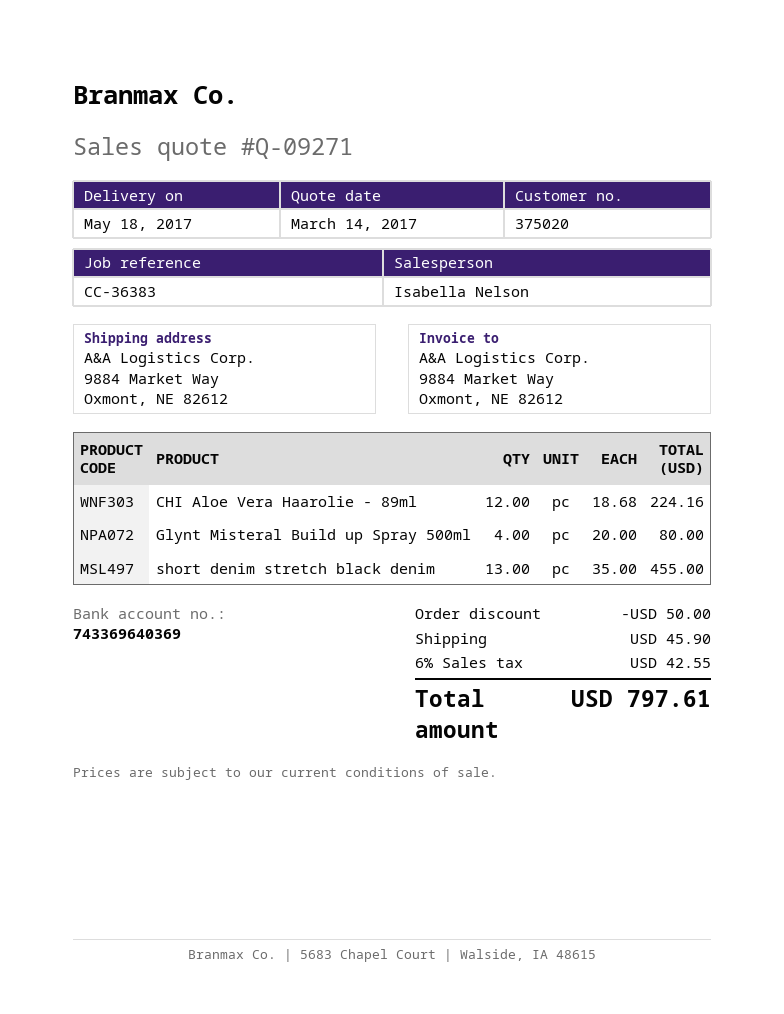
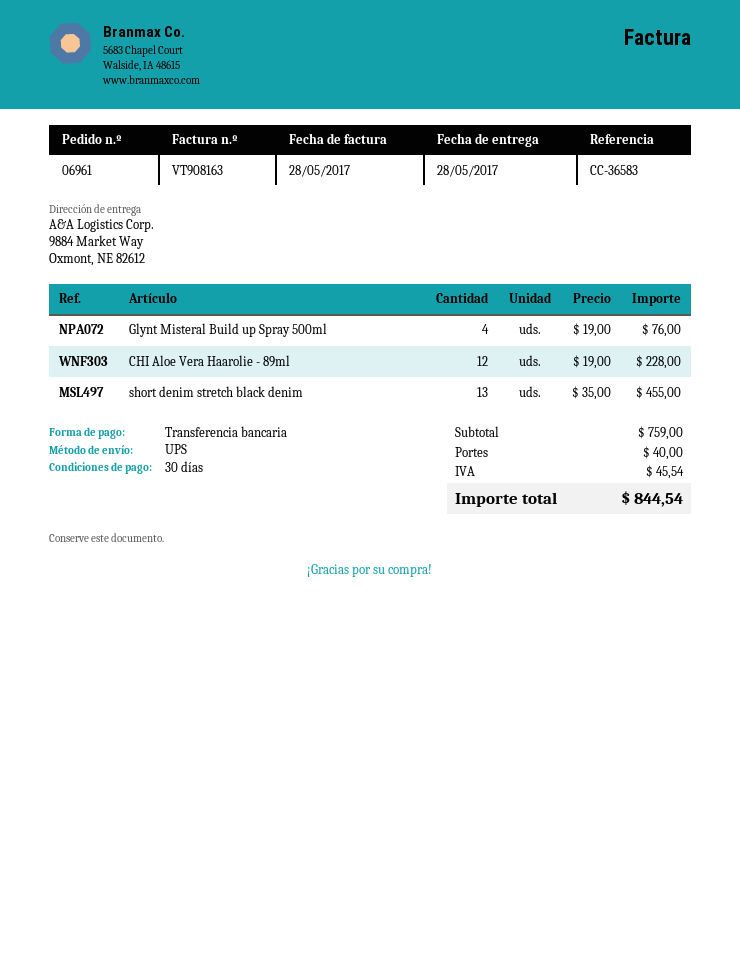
delivery date: 2017-05-18 -> 2017-05-28
reference: CC-36383 -> CC-36583
CHI Aloe Vera Haarolie - 89ml: 12 x 18.68 = 224.16 -> 12 x 19.00 = 228.00
Glynt Misteral Build up Spray 500ml: 4 x 20.00 = 80.00 -> 4 x 19.00 = 76.00
discount: 50.00 -> none
shipping: 45.90 -> 40.00
tax: 42.55 -> 45.54
total: 797.61 -> 844.54

